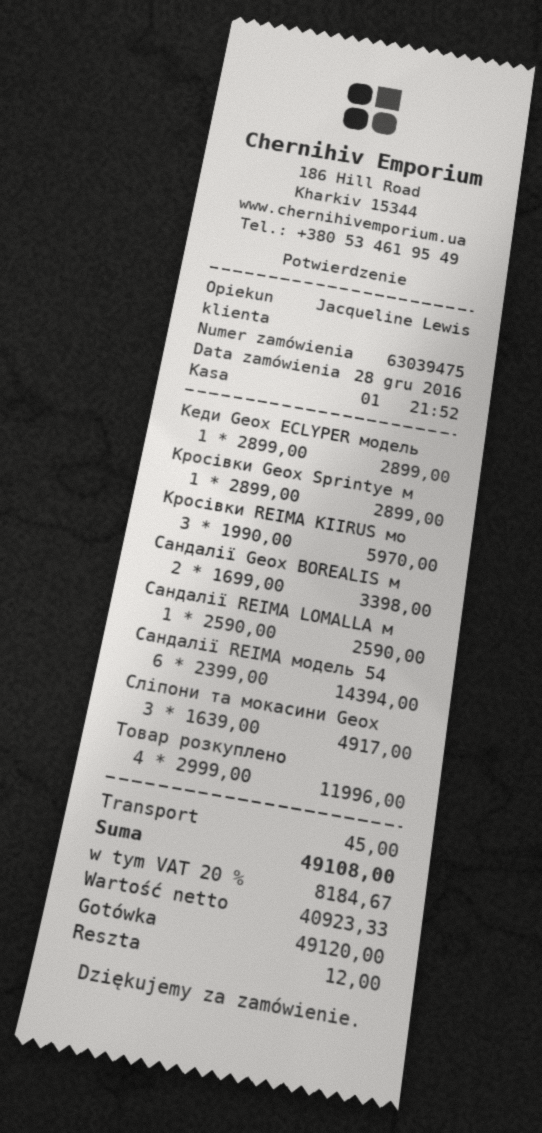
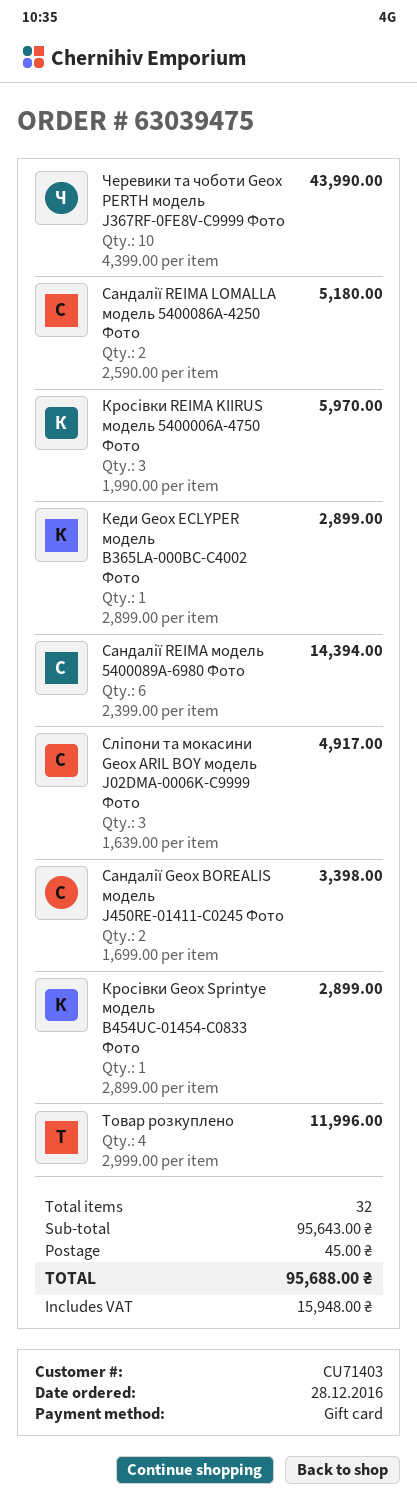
payment method: cash -> gift card
Сандалії REIMA LOMALLA м: 1 x 2590.00 = 2590.00 -> 2 x 2590.00 = 5180.00
Черевики та чоботи Geox PERTH модель J367RF-0FE8V-C9999 Фото: none -> 10 x 4399.00 = 43990.00
tax: 8184.67 -> 15948.00
total: 49108.00 -> 95688.00

